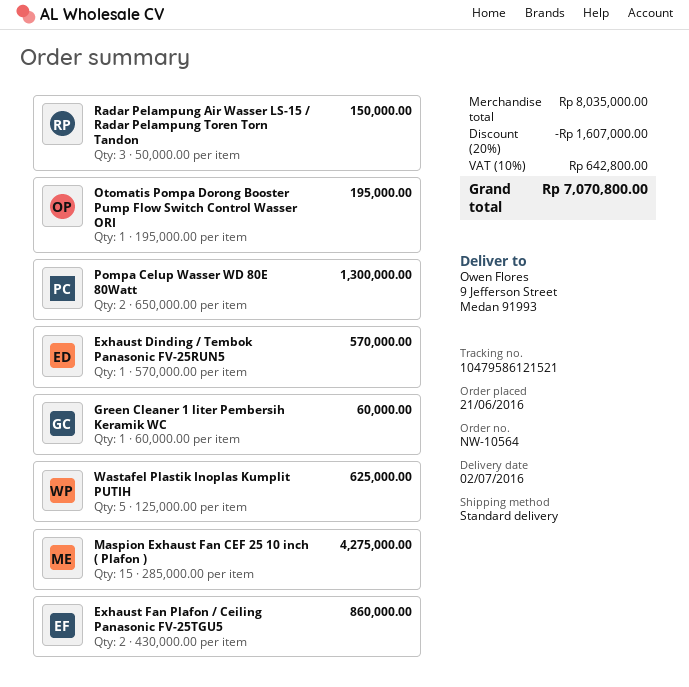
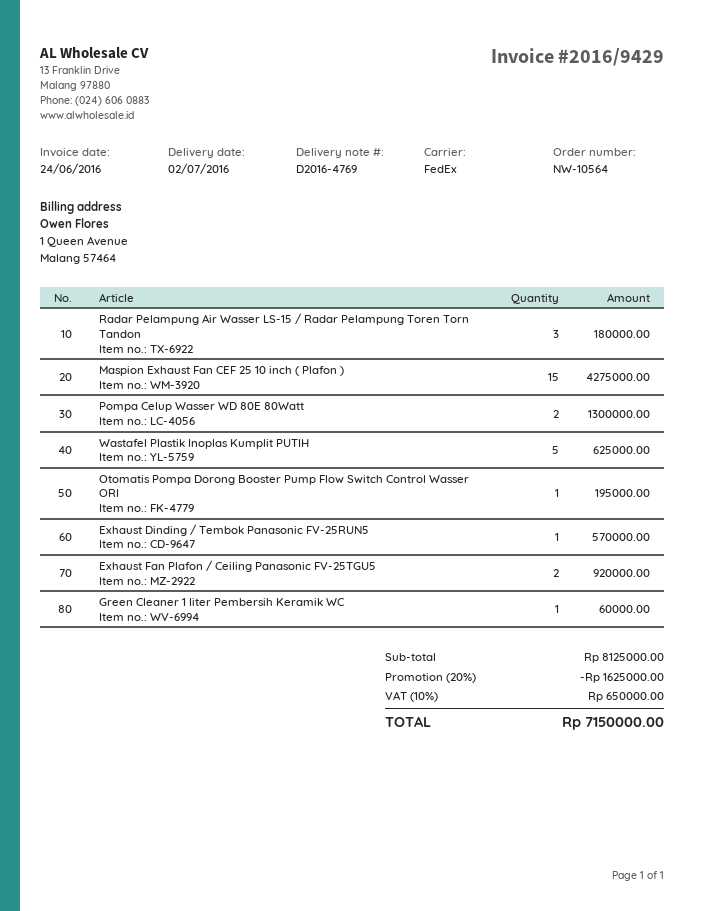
shipping method: standard -> FedEx
Radar Pelampung Air Wasser LS-15 / Radar Pelampung Toren Torn Tandon: 3 for 150000.00 -> 3 for 180000.00
Exhaust Fan Plafon / Ceiling Panasonic FV-25TGU5: 2 for 860000.00 -> 2 for 920000.00
subtotal: 8035000.00 -> 8125000.00
discount: 20% = 1607000.00 -> 20% = 1625000.00
tax: 10% = 642800.00 -> 10% = 650000.00
total: 7070800.00 -> 7150000.00

